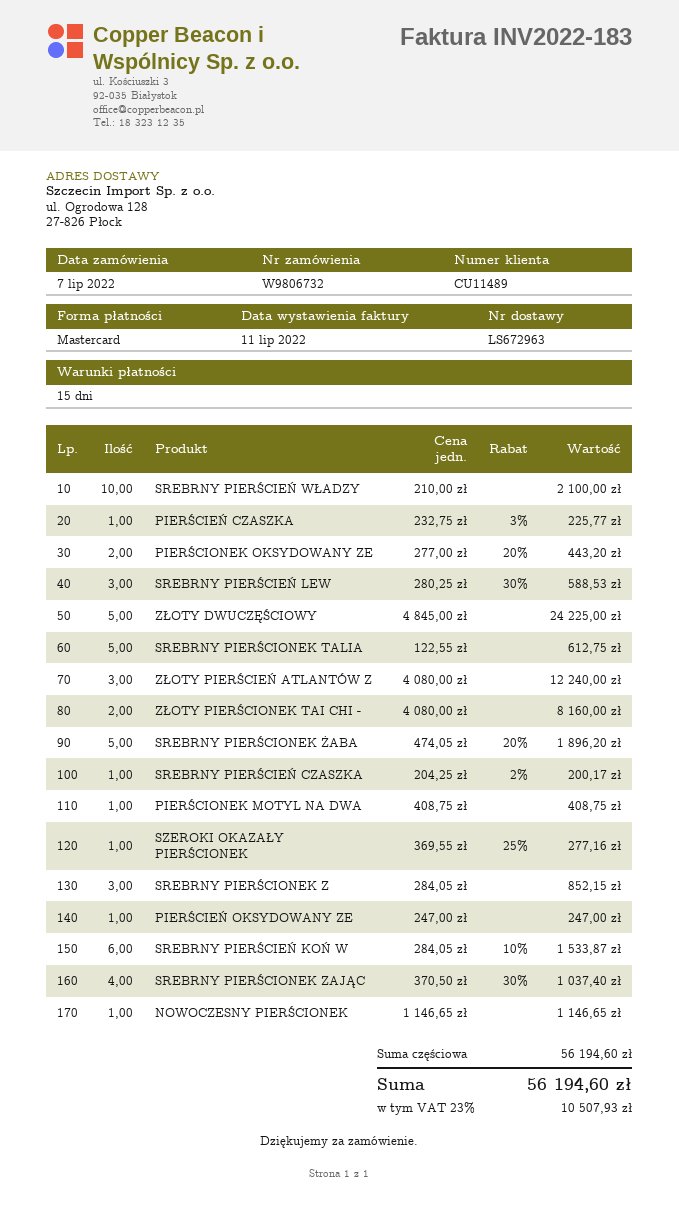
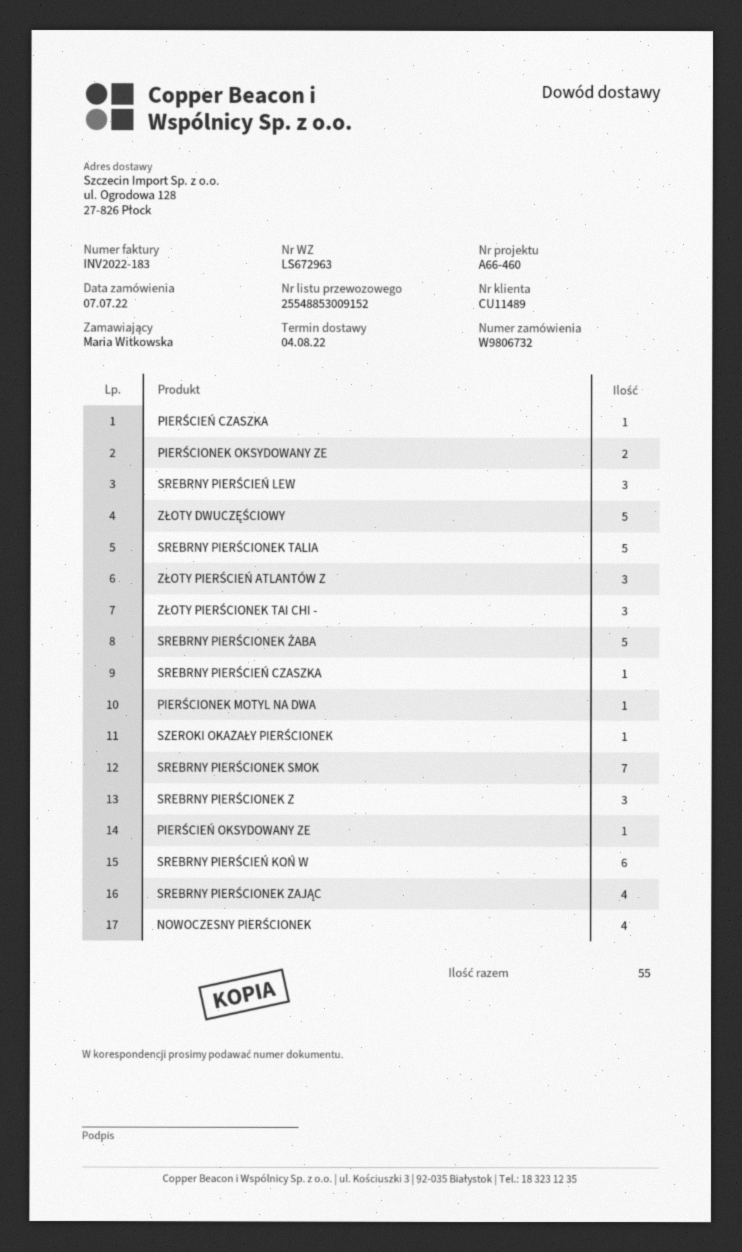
SREBRNY PIERŚCIEŃ WŁADZY: 10 -> none
ZŁOTY PIERŚCIONEK TAI CHI -: 2 -> 3
NOWOCZESNY PIERŚCIONEK: 1 -> 4
SREBRNY PIERŚCIONEK SMOK: none -> 7

